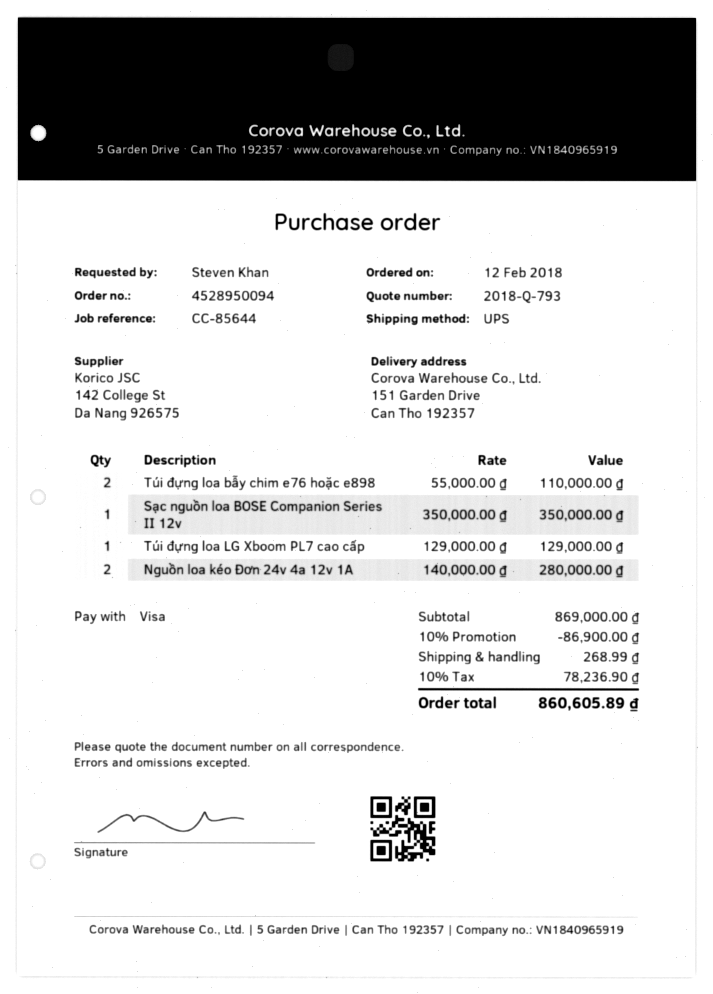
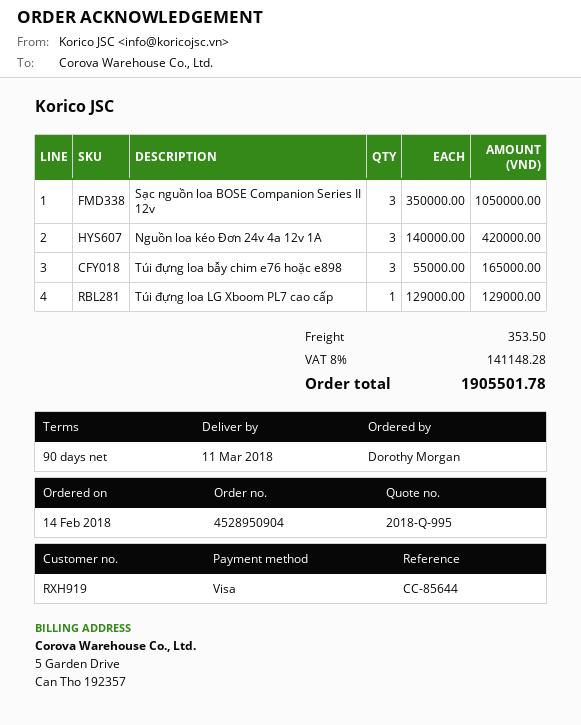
quote number: 2018-Q-793 -> 2018-Q-995
order number: 4528950094 -> 4528950904
order date: 2018-02-12 -> 2018-02-14
ordered by: Steven Khan -> Dorothy Morgan
Túi đựng loa bẫy chim e76 hoặc e898: 2 x 55000.00 = 110000.00 -> 3 x 55000.00 = 165000.00
Sạc nguồn loa BOSE Companion Series II 12v: 1 x 350000.00 = 350000.00 -> 3 x 350000.00 = 1050000.00
Nguồn loa kéo Đơn 24v 4a 12v 1A: 2 x 140000.00 = 280000.00 -> 3 x 140000.00 = 420000.00
discount: 10% = 86900.00 -> none
shipping: 268.99 -> 353.50
tax: 10% = 78236.90 -> 8% = 141148.28
total: 860605.89 -> 1905501.78

